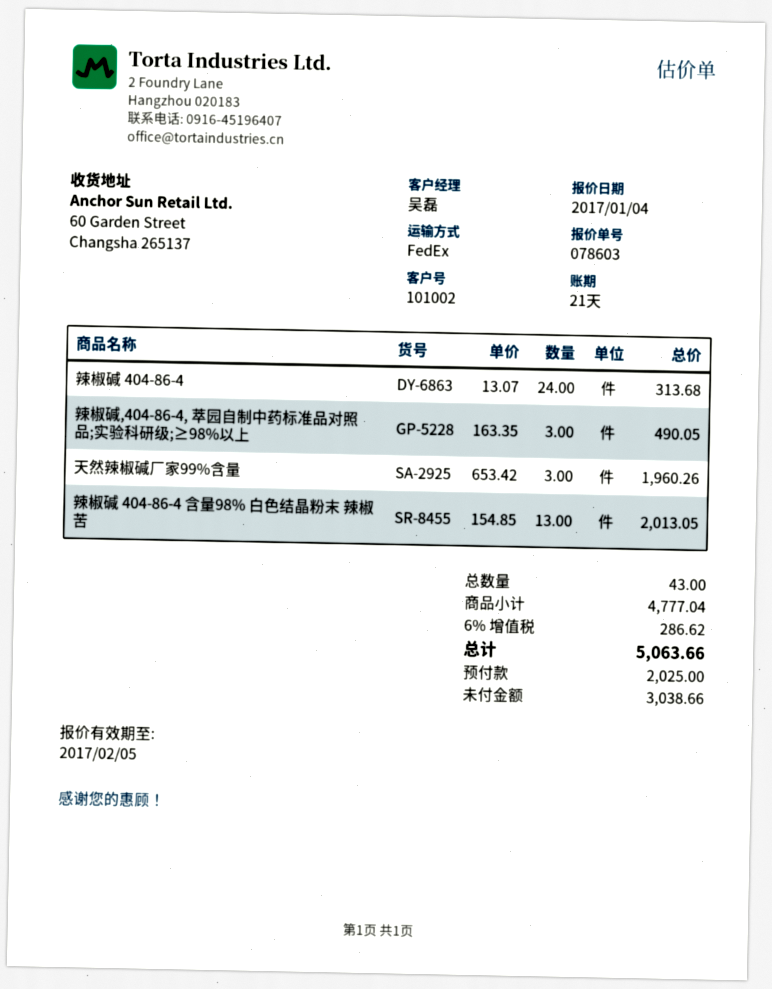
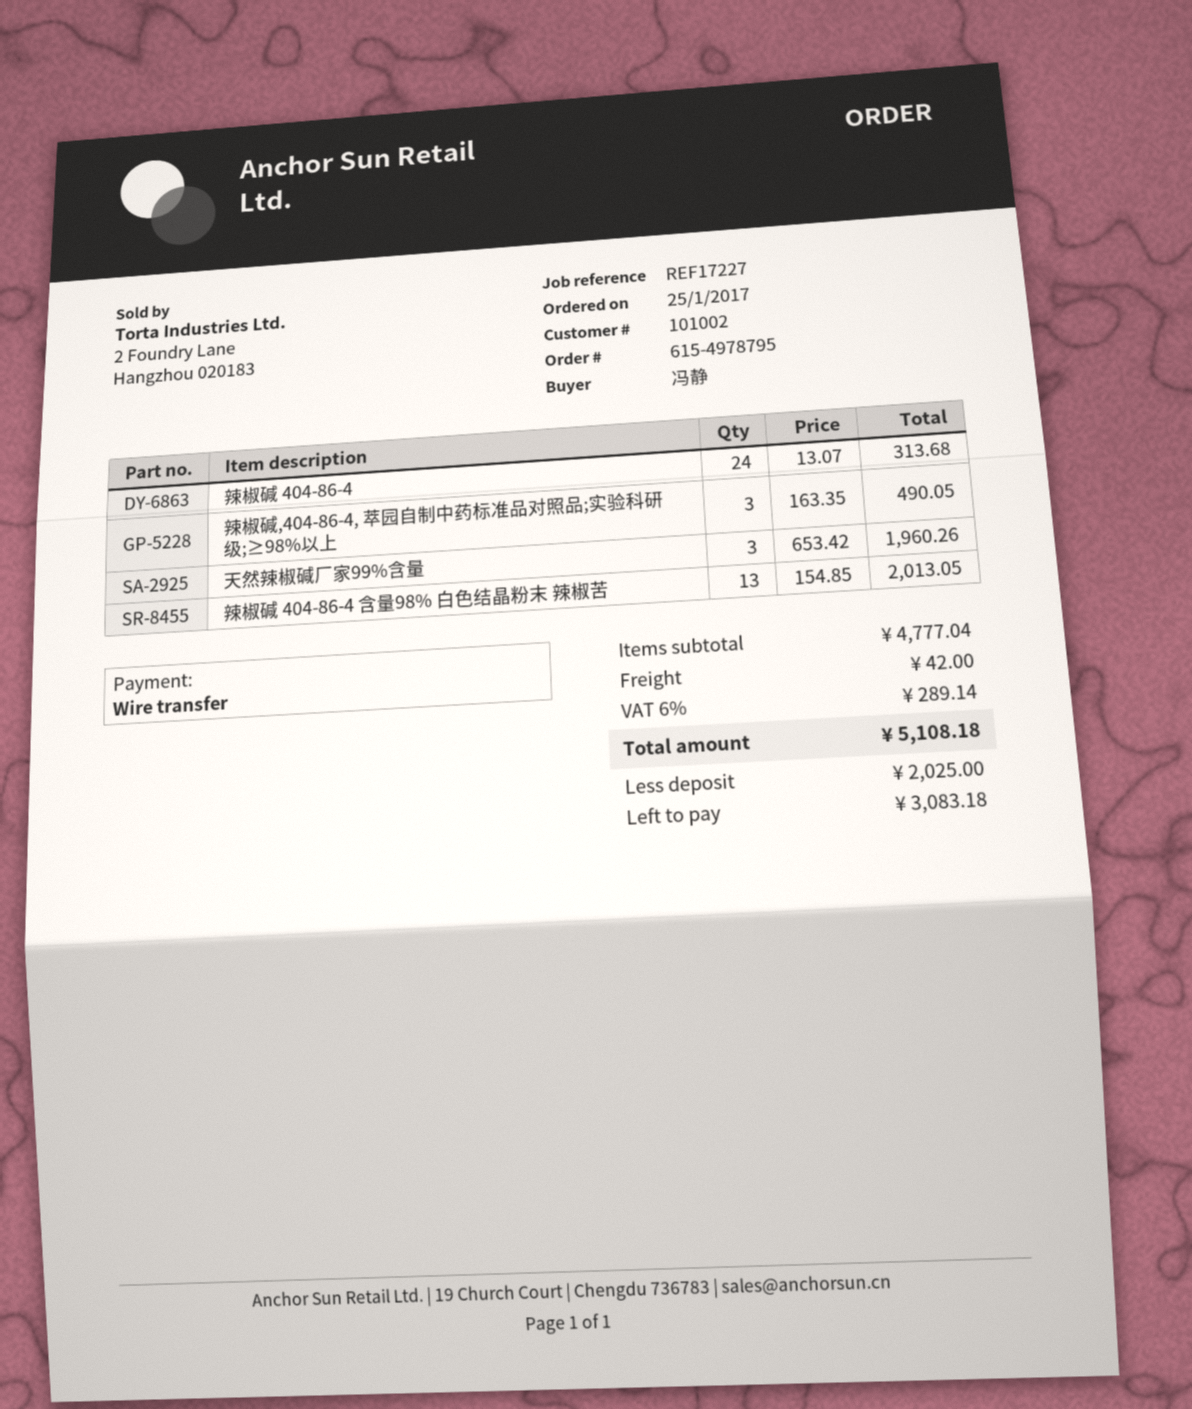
shipping: none -> 42.00
tax: 6% = 286.62 -> 6% = 289.14
total: 5063.66 -> 5108.18
balance: 3038.66 -> 3083.18

